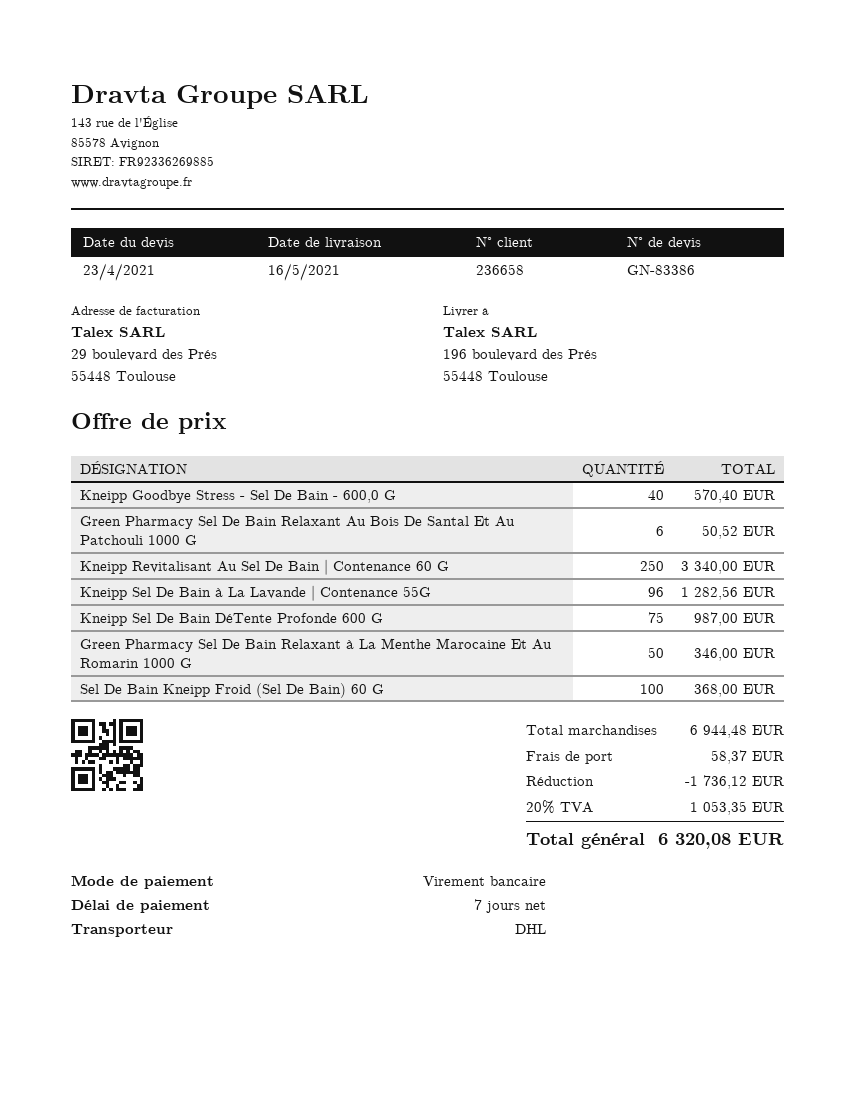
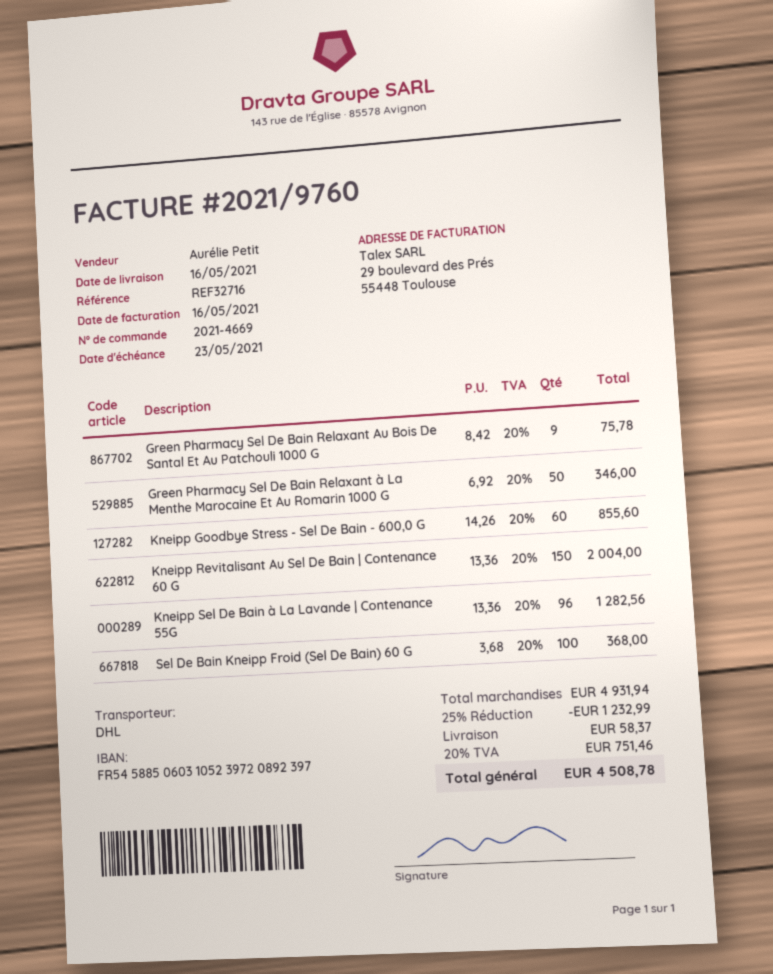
Kneipp Goodbye Stress - Sel De Bain - 600,0 G: 40 for 570.40 -> 60 for 855.60
Green Pharmacy Sel De Bain Relaxant Au Bois De Santal Et Au Patchouli 1000 G: 6 for 50.52 -> 9 for 75.78
Kneipp Revitalisant Au Sel De Bain | Contenance 60 G: 250 for 3340.00 -> 150 for 2004.00
Kneipp Sel De Bain DéTente Profonde 600 G: 75 for 987.00 -> none
subtotal: 6944.48 -> 4931.94
discount: 1736.12 -> 1232.99
tax: 20% = 1053.35 -> 20% = 751.46
total: 6320.08 -> 4508.78

